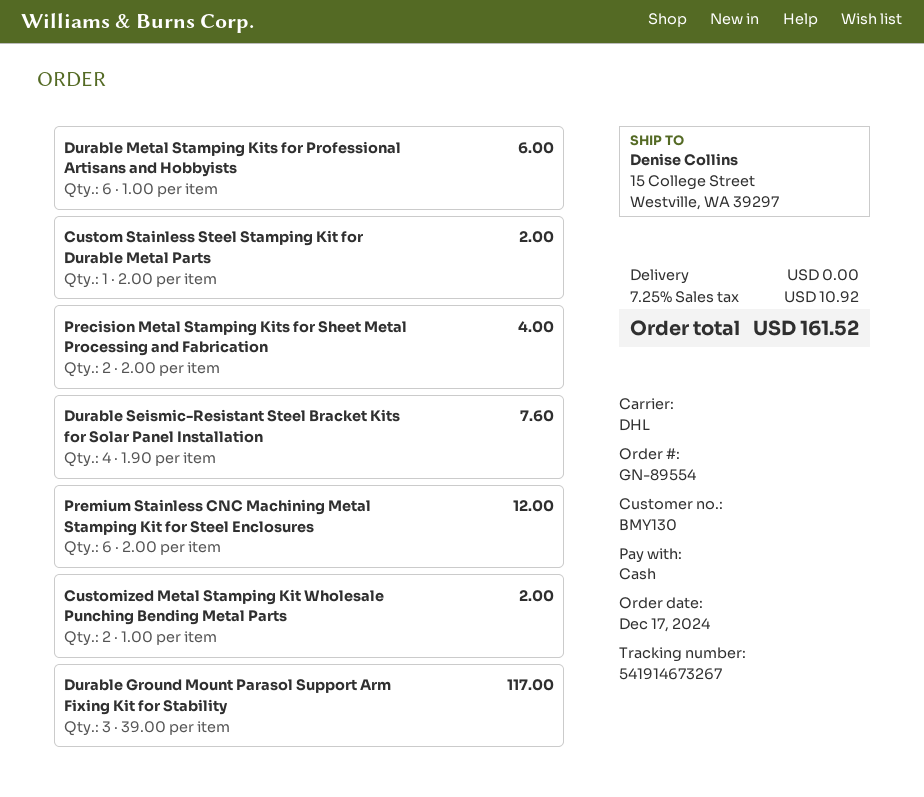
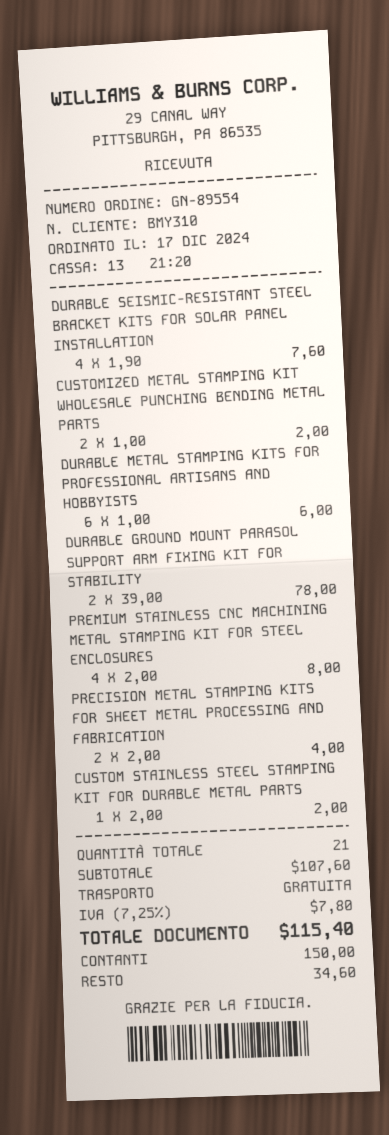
customer number: BMY130 -> BMY310
Premium Stainless CNC Machining Metal Stamping Kit for Steel Enclosures: 6 x 2.00 = 12.00 -> 4 x 2.00 = 8.00
Durable Ground Mount Parasol Support Arm Fixing Kit for Stability: 3 x 39.00 = 117.00 -> 2 x 39.00 = 78.00
tax: 7.25% = 10.92 -> 7.25% = 7.80
total: 161.52 -> 115.40

